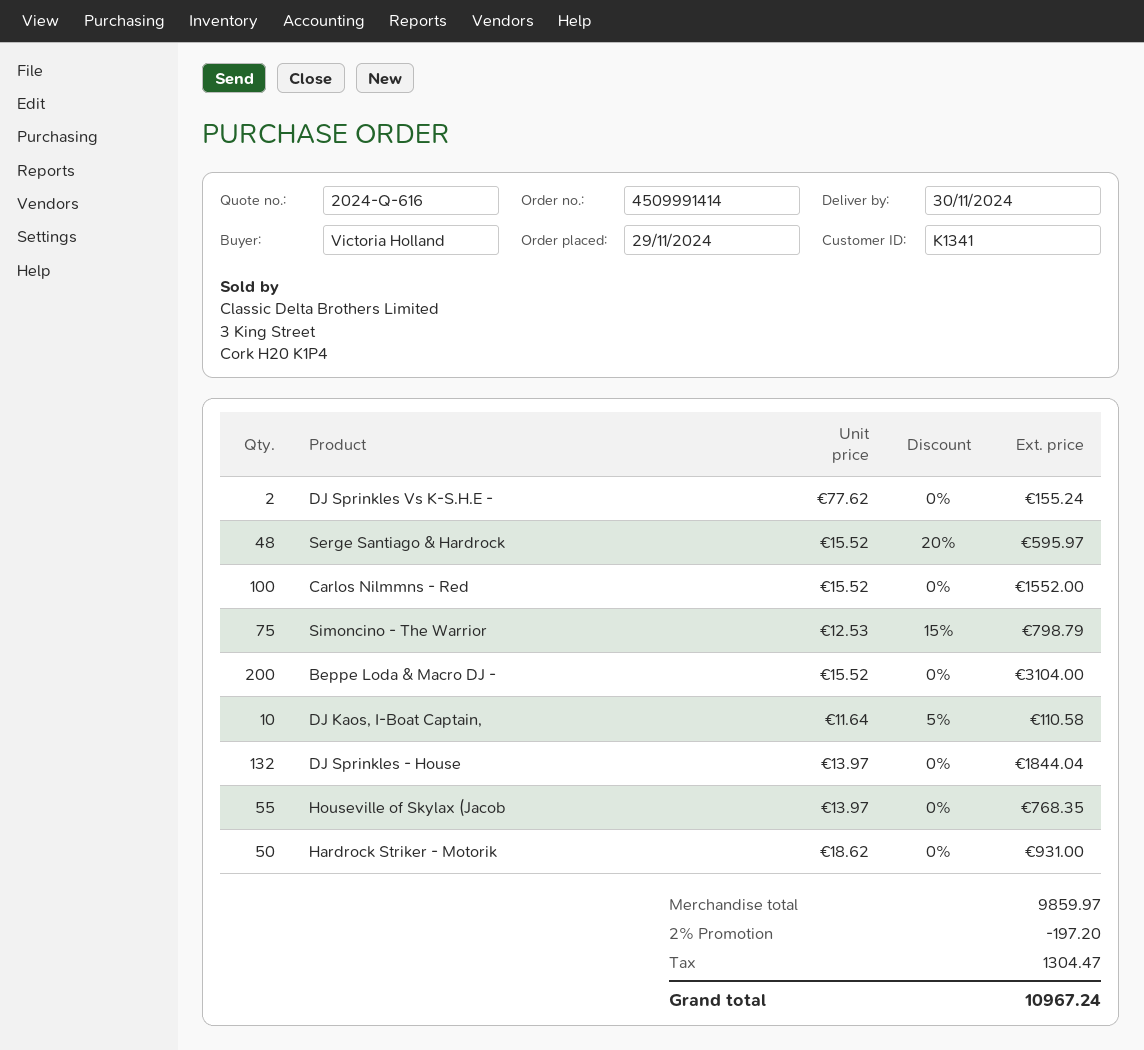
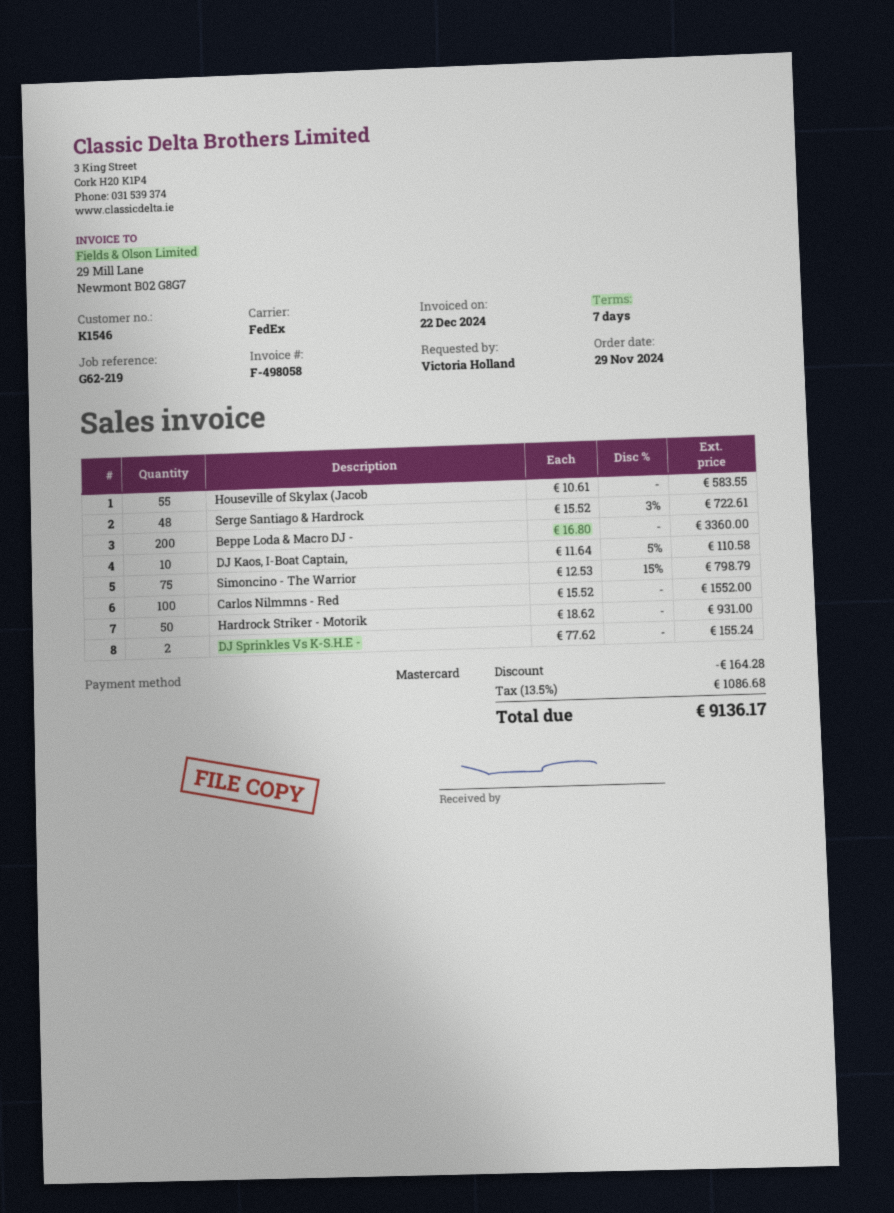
customer number: K1341 -> K1546
Serge Santiago & Hardrock: 48 x 15.52 - 20% = 595.97 -> 48 x 15.52 - 3% = 722.61
Beppe Loda & Macro DJ -: 200 x 15.52 = 3104.00 -> 200 x 16.80 = 3360.00
DJ Sprinkles - House: 132 x 13.97 = 1844.04 -> none
Houseville of Skylax (Jacob: 55 x 13.97 = 768.35 -> 55 x 10.61 = 583.55
discount: 197.20 -> 164.28
tax: 1304.47 -> 1086.68
total: 10967.24 -> 9136.17

